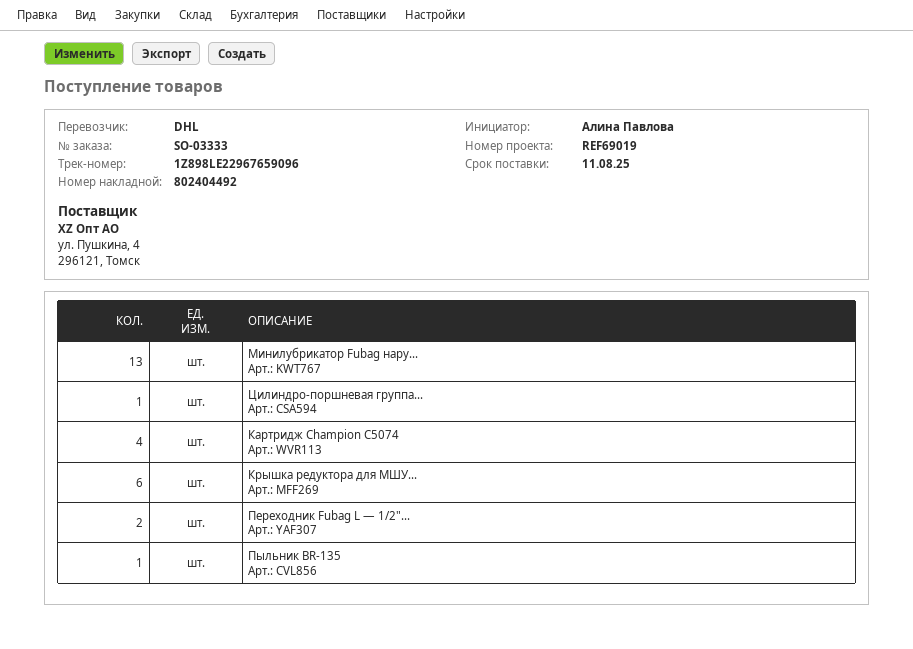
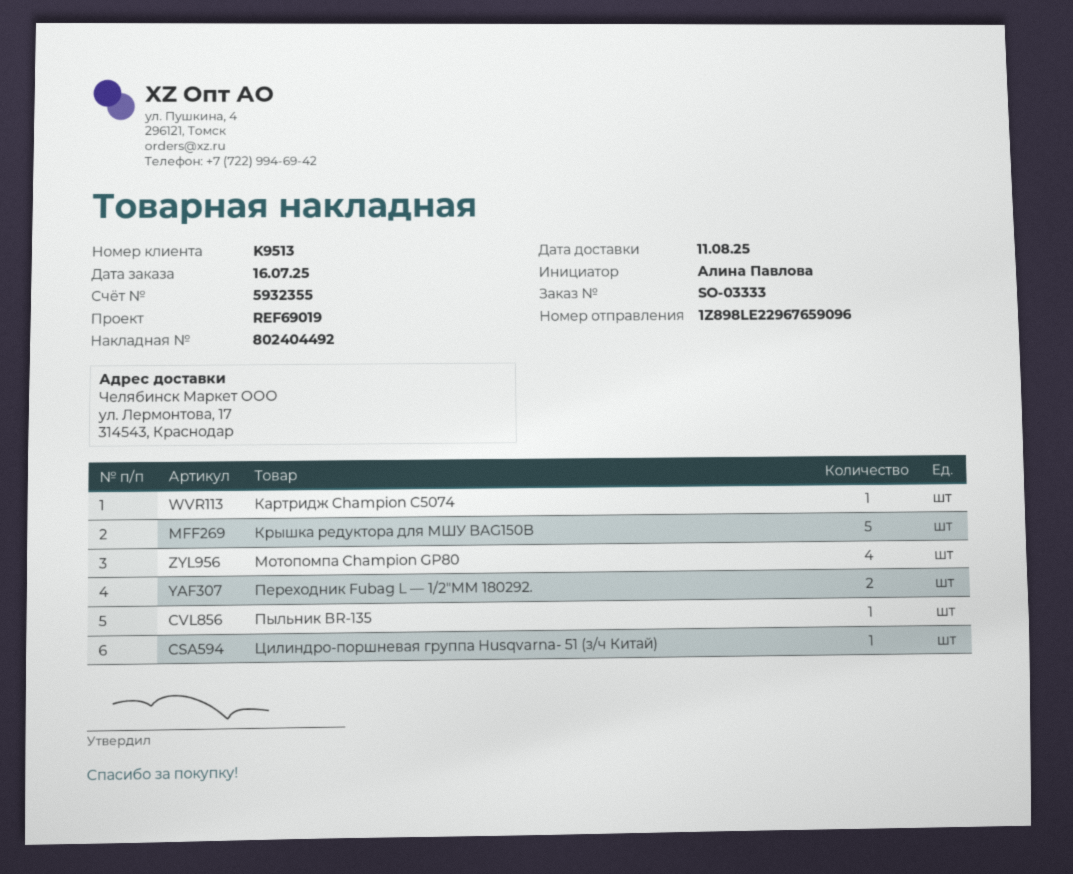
Минилубрикатор Fubag нару...: 13 -> none
Картридж Champion C5074: 4 -> 1
Крышка редуктора для МШУ...: 6 -> 5
Мотопомпа Champion GP80: none -> 4

